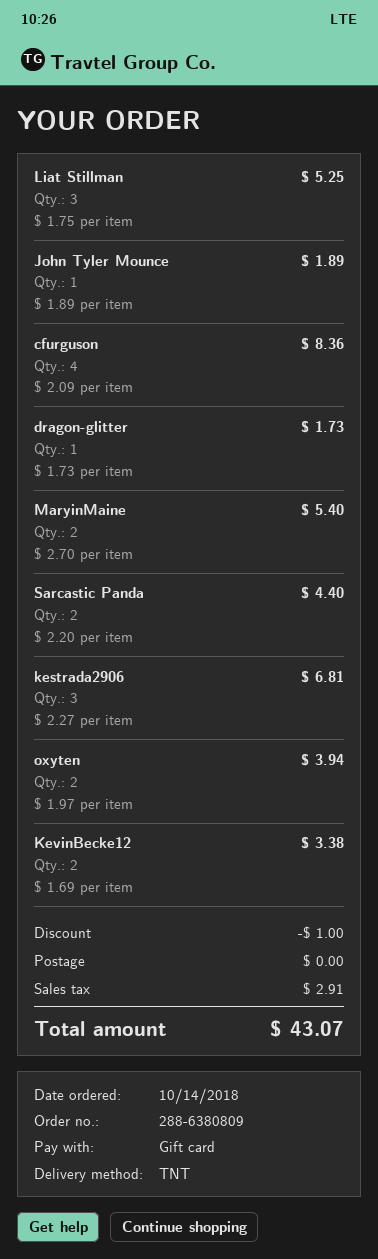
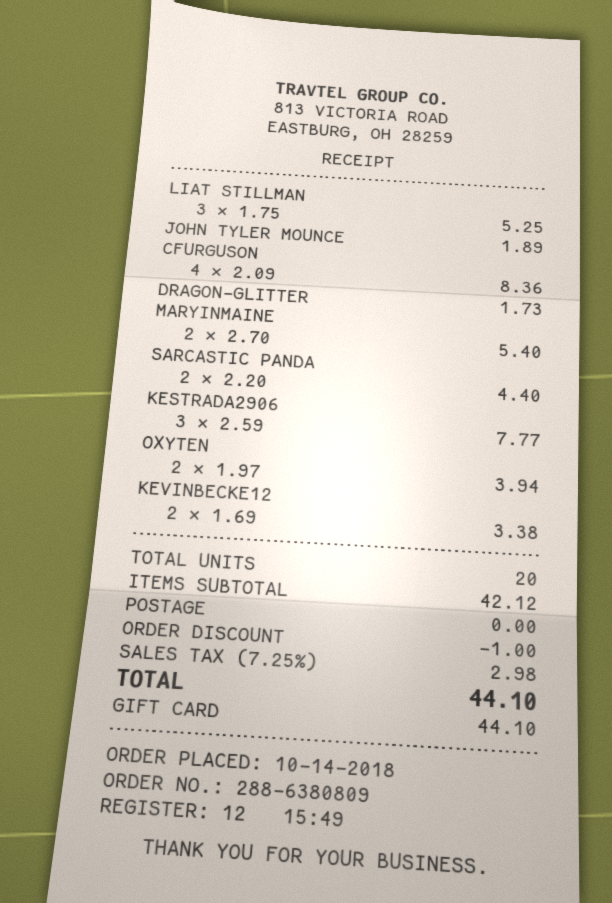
kestrada2906: 3 x 2.27 = 6.81 -> 3 x 2.59 = 7.77
tax: 2.91 -> 2.98
total: 43.07 -> 44.10

